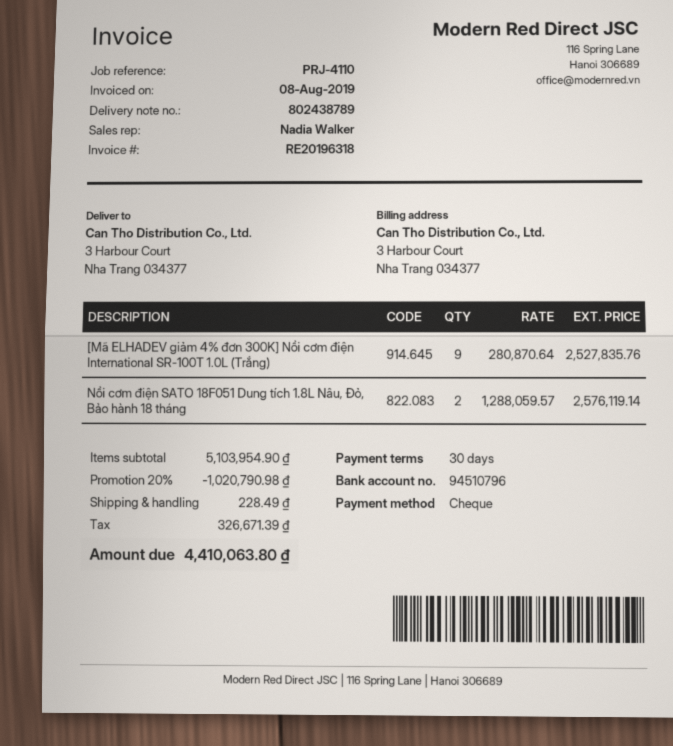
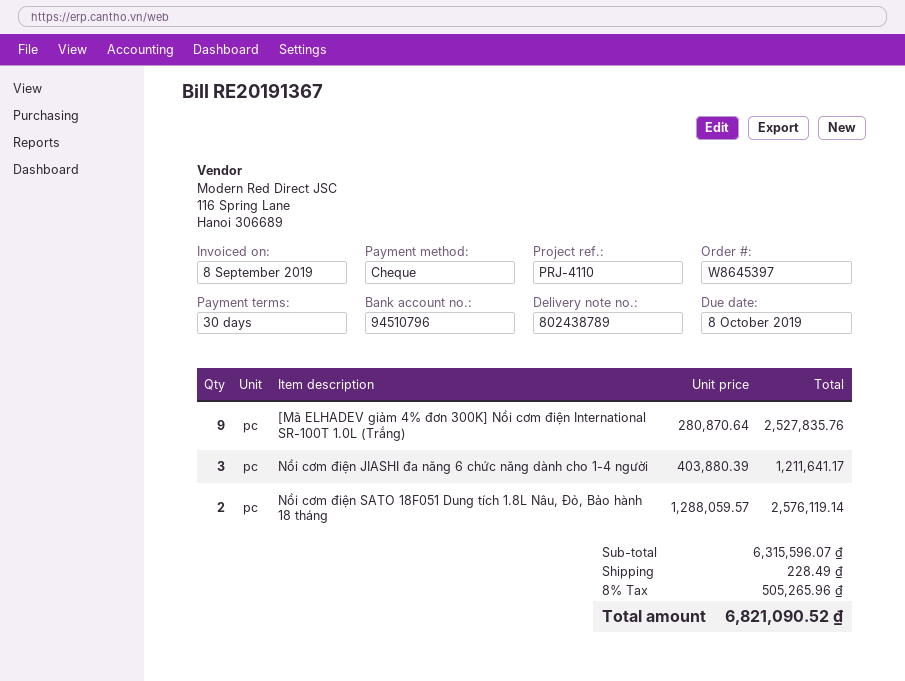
invoice number: RE20196318 -> RE20191367
invoice date: 2019-08-08 -> 2019-09-08
Nồi cơm điện JIASHI đa năng 6 chức năng dành cho 1-4 người: none -> 3 x 403880.39 = 1211641.17
subtotal: 5103954.90 -> 6315596.07
discount: 20% = 1020790.98 -> none
tax: 326671.39 -> 505265.96
total: 4410063.80 -> 6821090.52

